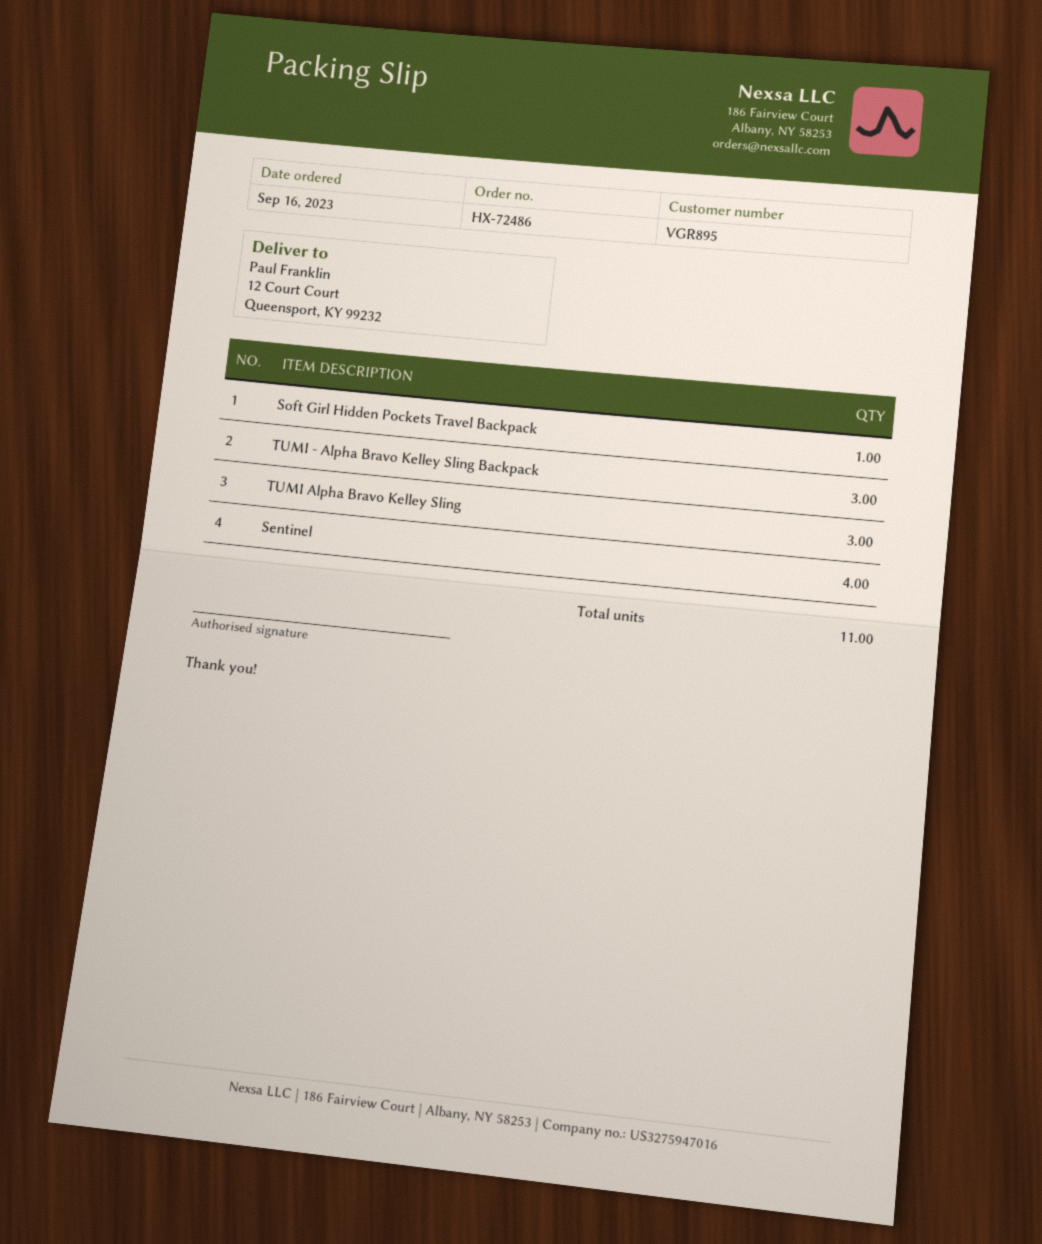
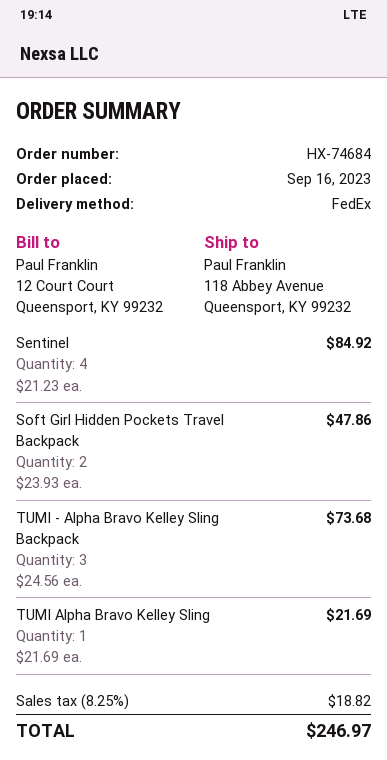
order number: HX-72486 -> HX-74684
ship to: 12 Court Court, Queensport, KY 99232 -> 118 Abbey Avenue, Queensport, KY 99232
Soft Girl Hidden Pockets Travel Backpack: 1 -> 2
TUMI Alpha Bravo Kelley Sling: 3 -> 1

